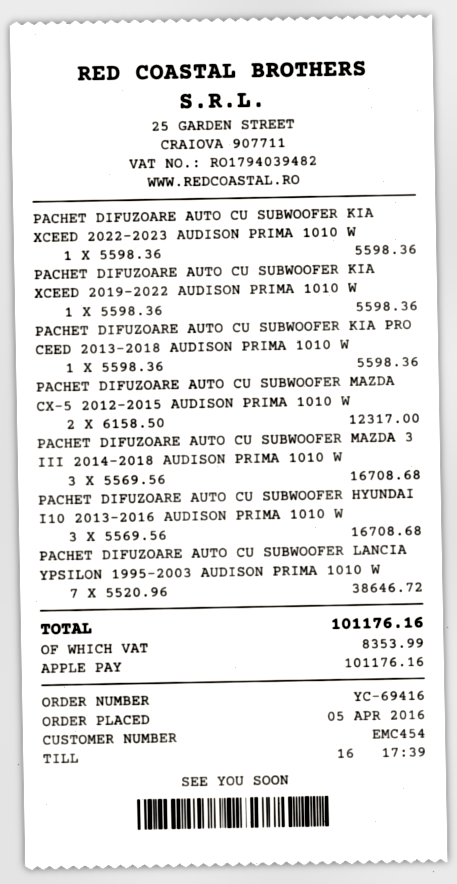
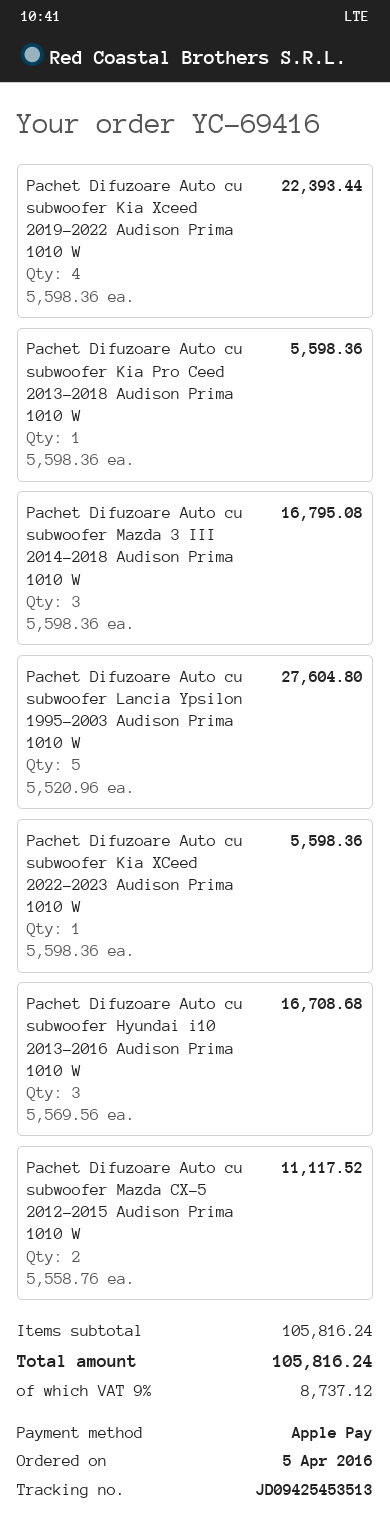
PACHET DIFUZOARE AUTO CU SUBWOOFER KIA XCEED 2019-2022 AUDISON PRIMA 1010 W: 1 x 5598.36 = 5598.36 -> 4 x 5598.36 = 22393.44
PACHET DIFUZOARE AUTO CU SUBWOOFER MAZDA CX-5 2012-2015 AUDISON PRIMA 1010 W: 2 x 6158.50 = 12317.00 -> 2 x 5558.76 = 11117.52
PACHET DIFUZOARE AUTO CU SUBWOOFER MAZDA 3 III 2014-2018 AUDISON PRIMA 1010 W: 3 x 5569.56 = 16708.68 -> 3 x 5598.36 = 16795.08
PACHET DIFUZOARE AUTO CU SUBWOOFER LANCIA YPSILON 1995-2003 AUDISON PRIMA 1010 W: 7 x 5520.96 = 38646.72 -> 5 x 5520.96 = 27604.80
tax: 8353.99 -> 8737.12
total: 101176.16 -> 105816.24

